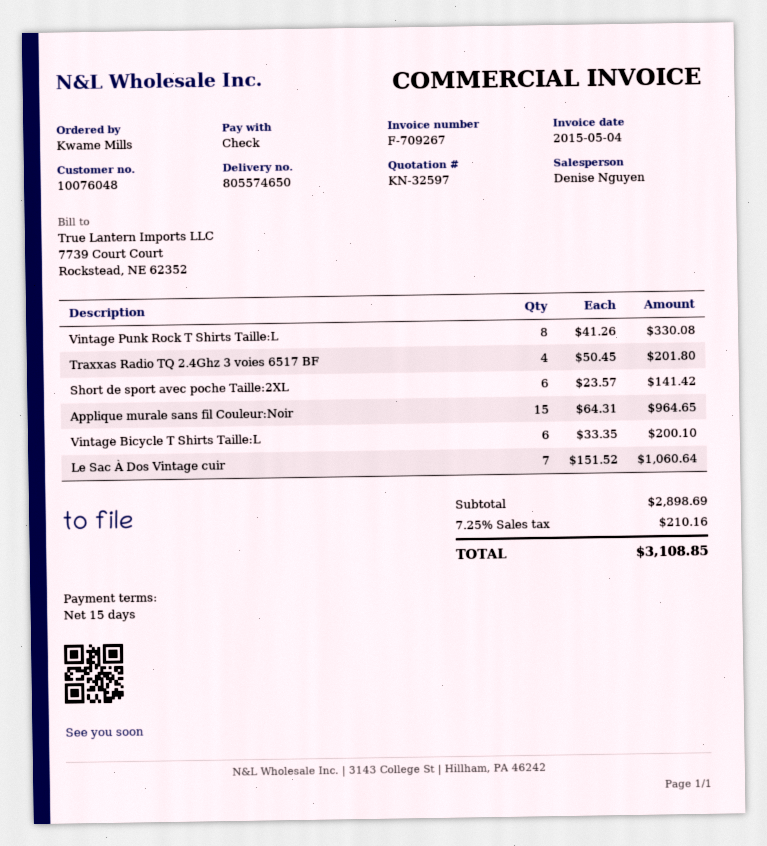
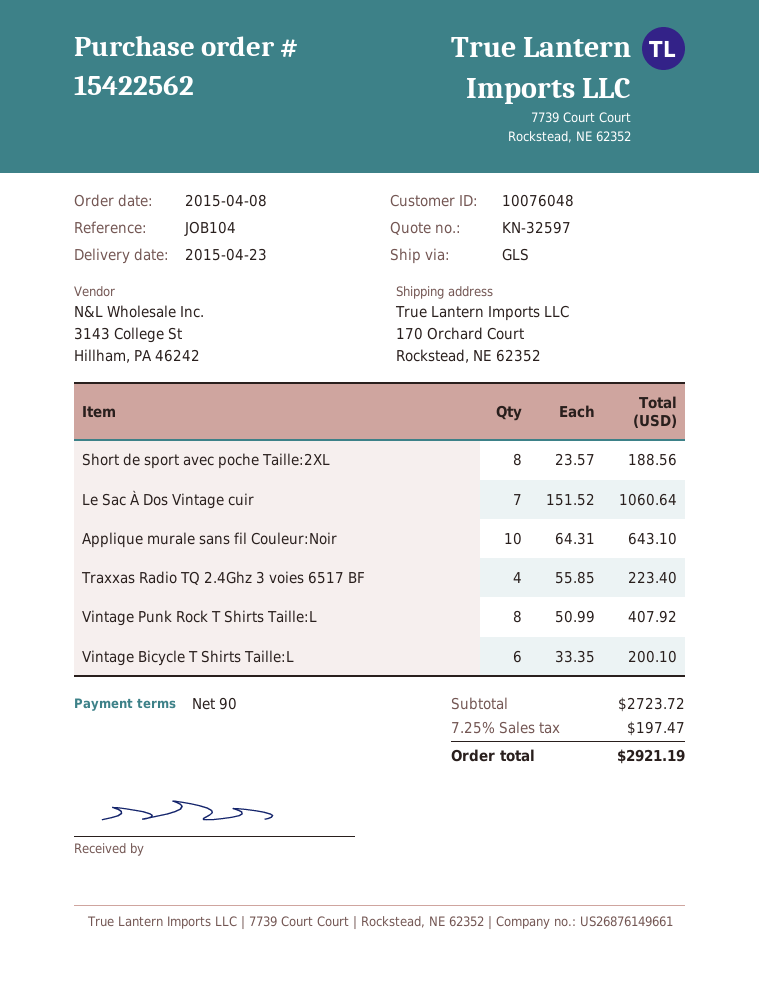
payment terms: 15 days -> 90 days
Vintage Punk Rock T Shirts Taille:L: 8 x 41.26 = 330.08 -> 8 x 50.99 = 407.92
Traxxas Radio TQ 2.4Ghz 3 voies 6517 BF: 4 x 50.45 = 201.80 -> 4 x 55.85 = 223.40
Short de sport avec poche Taille:2XL: 6 x 23.57 = 141.42 -> 8 x 23.57 = 188.56
Applique murale sans fil Couleur:Noir: 15 x 64.31 = 964.65 -> 10 x 64.31 = 643.10
subtotal: 2898.69 -> 2723.72
tax: 7.25% = 210.16 -> 7.25% = 197.47
total: 3108.85 -> 2921.19

